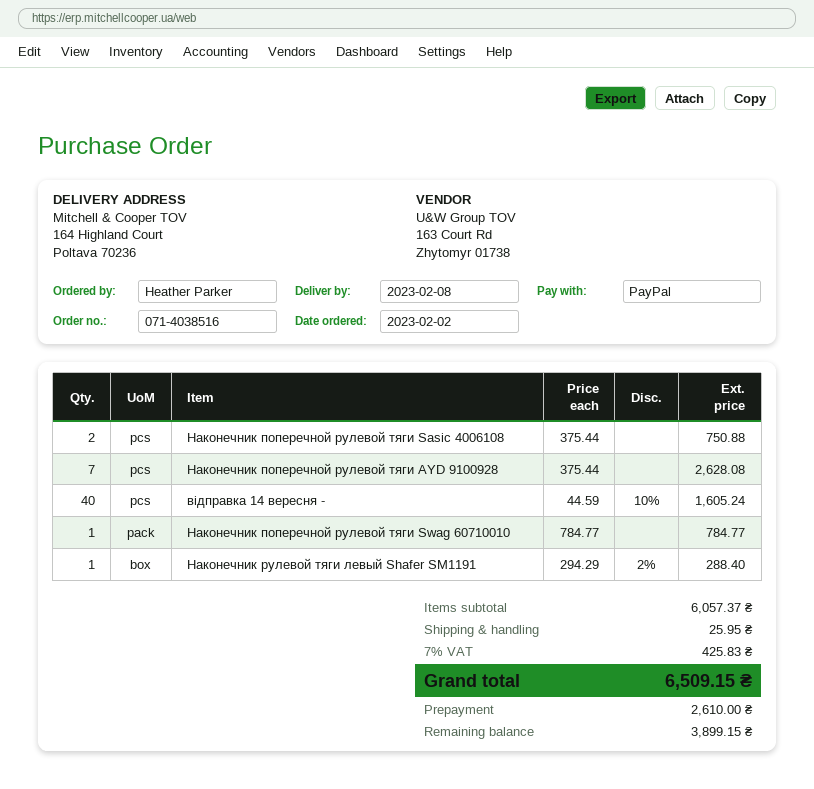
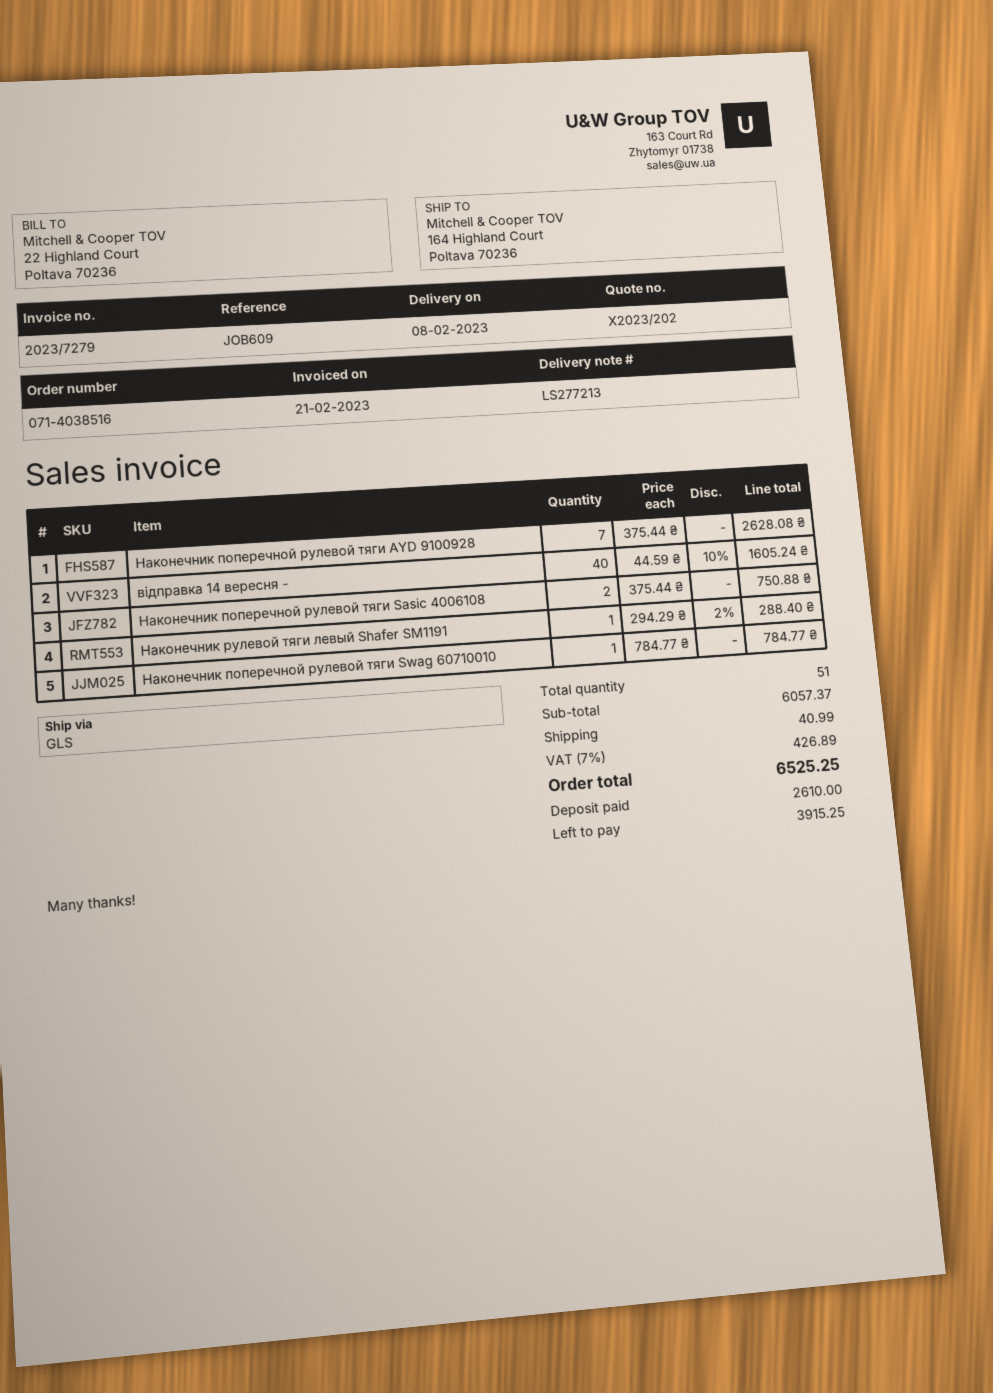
shipping: 25.95 -> 40.99
tax: 7% = 425.83 -> 7% = 426.89
total: 6509.15 -> 6525.25
balance: 3899.15 -> 3915.25

